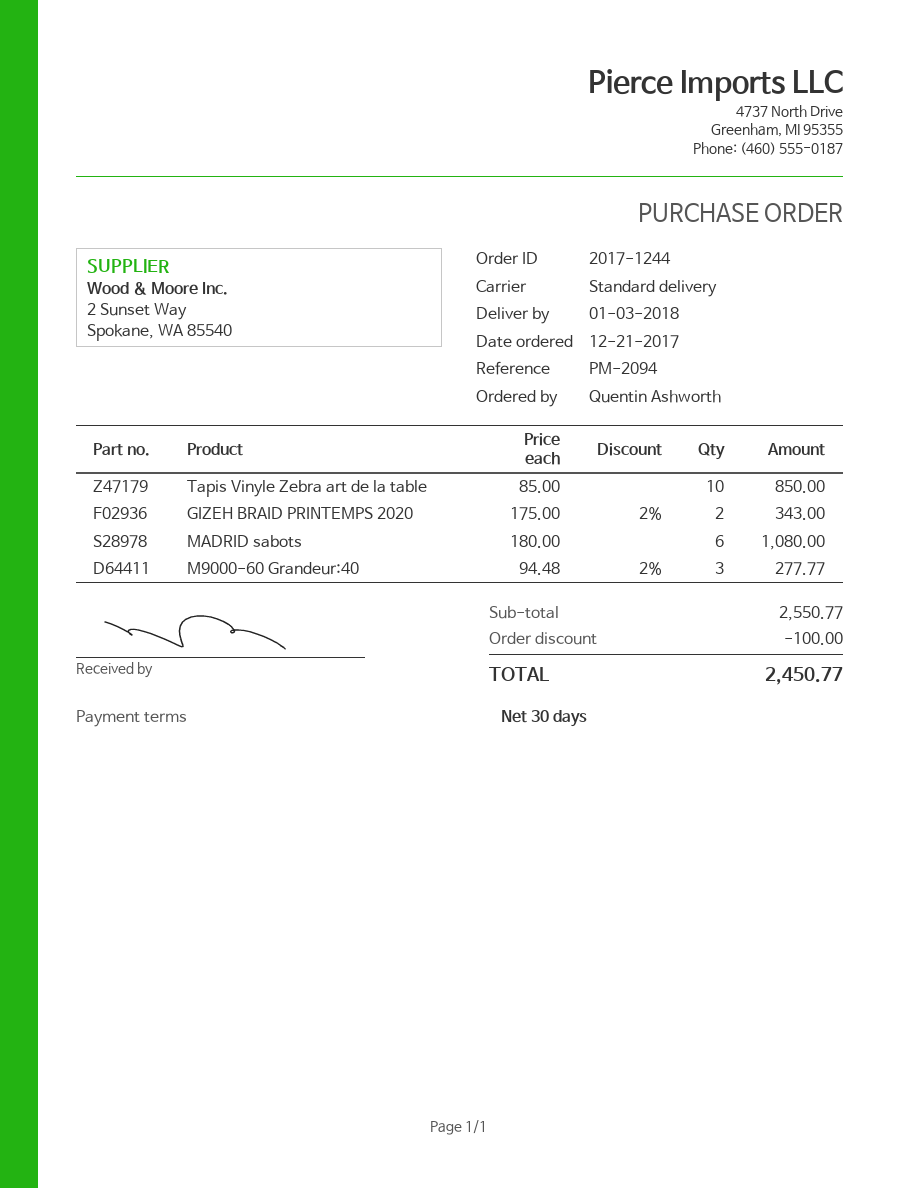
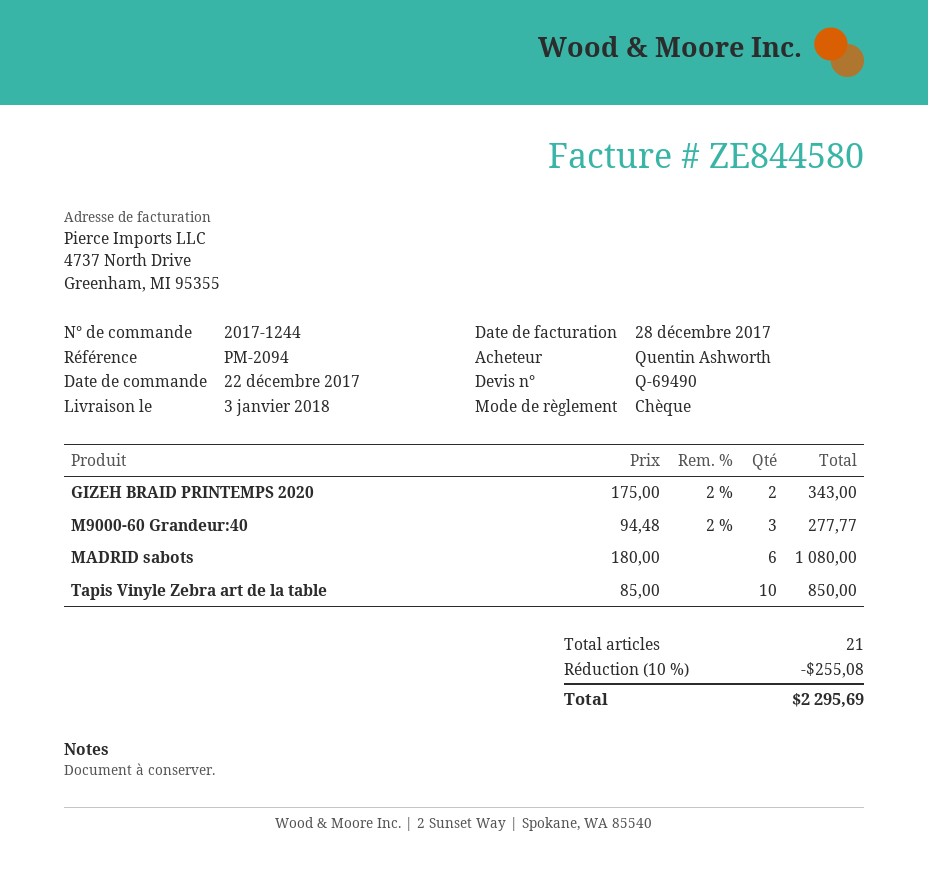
order date: 2017-12-21 -> 2017-12-22
discount: 100.00 -> 255.08
total: 2450.77 -> 2295.69

